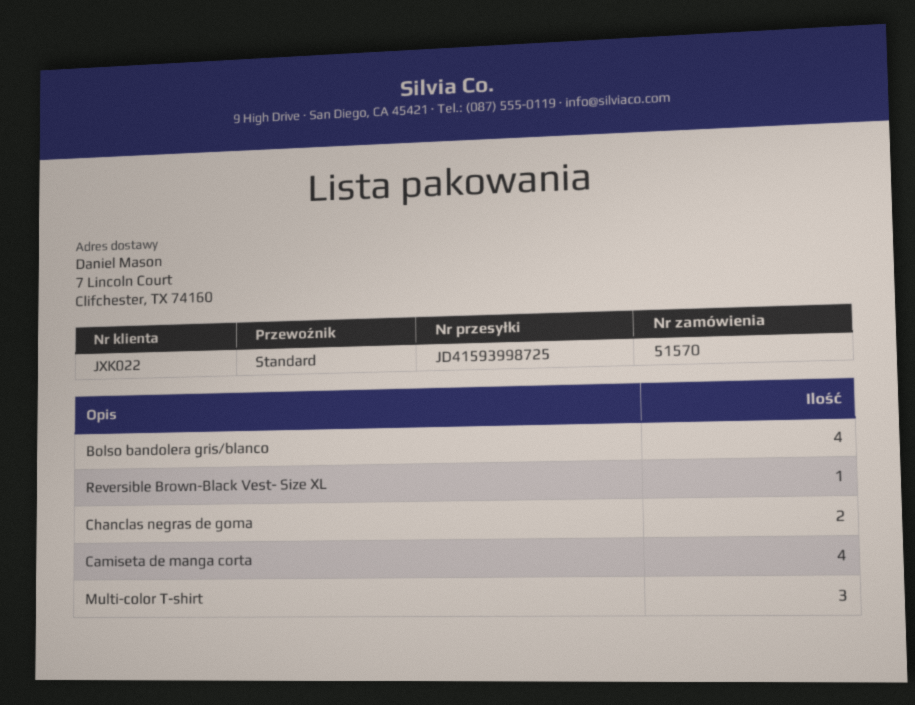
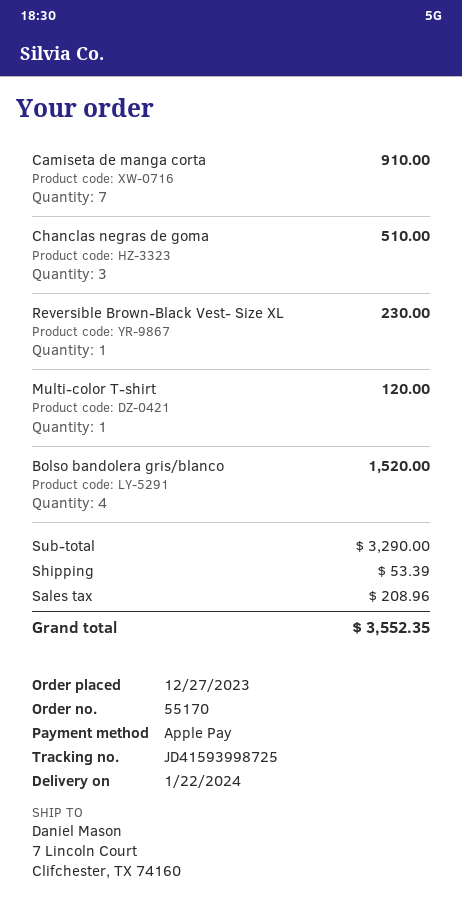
order number: 51570 -> 55170
Chanclas negras de goma: 2 -> 3
Camiseta de manga corta: 4 -> 7
Multi-color T-shirt: 3 -> 1

